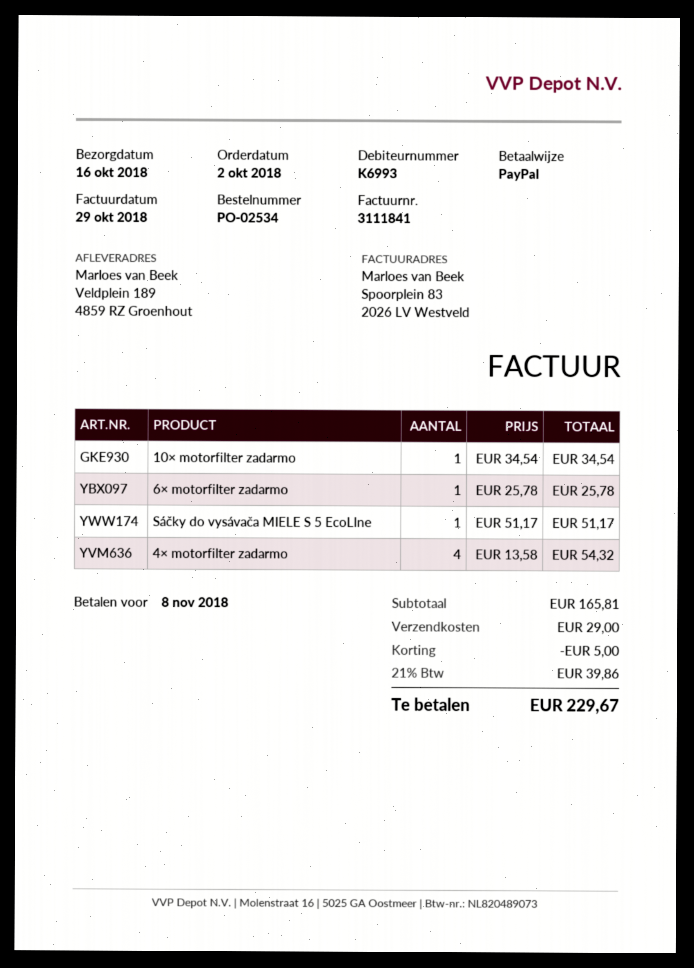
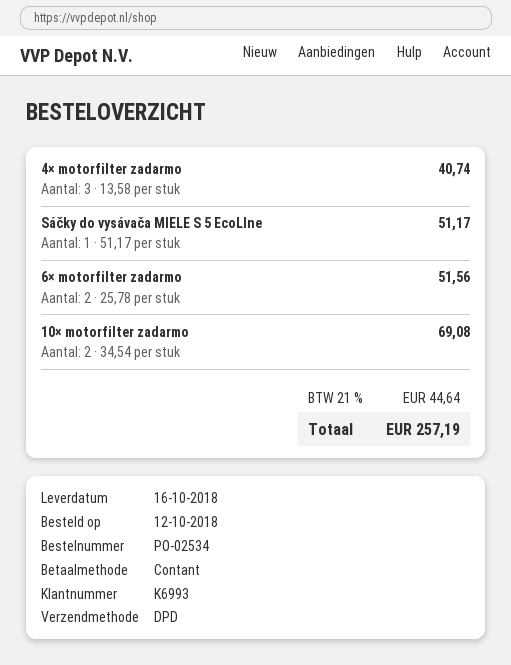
order date: 2018-10-02 -> 2018-10-12
payment method: PayPal -> cash
10× motorfilter zadarmo: 1 x 34.54 = 34.54 -> 2 x 34.54 = 69.08
6× motorfilter zadarmo: 1 x 25.78 = 25.78 -> 2 x 25.78 = 51.56
4× motorfilter zadarmo: 4 x 13.58 = 54.32 -> 3 x 13.58 = 40.74
discount: 5.00 -> none
shipping: 29.00 -> none
tax: 21% = 39.86 -> 21% = 44.64
total: 229.67 -> 257.19

